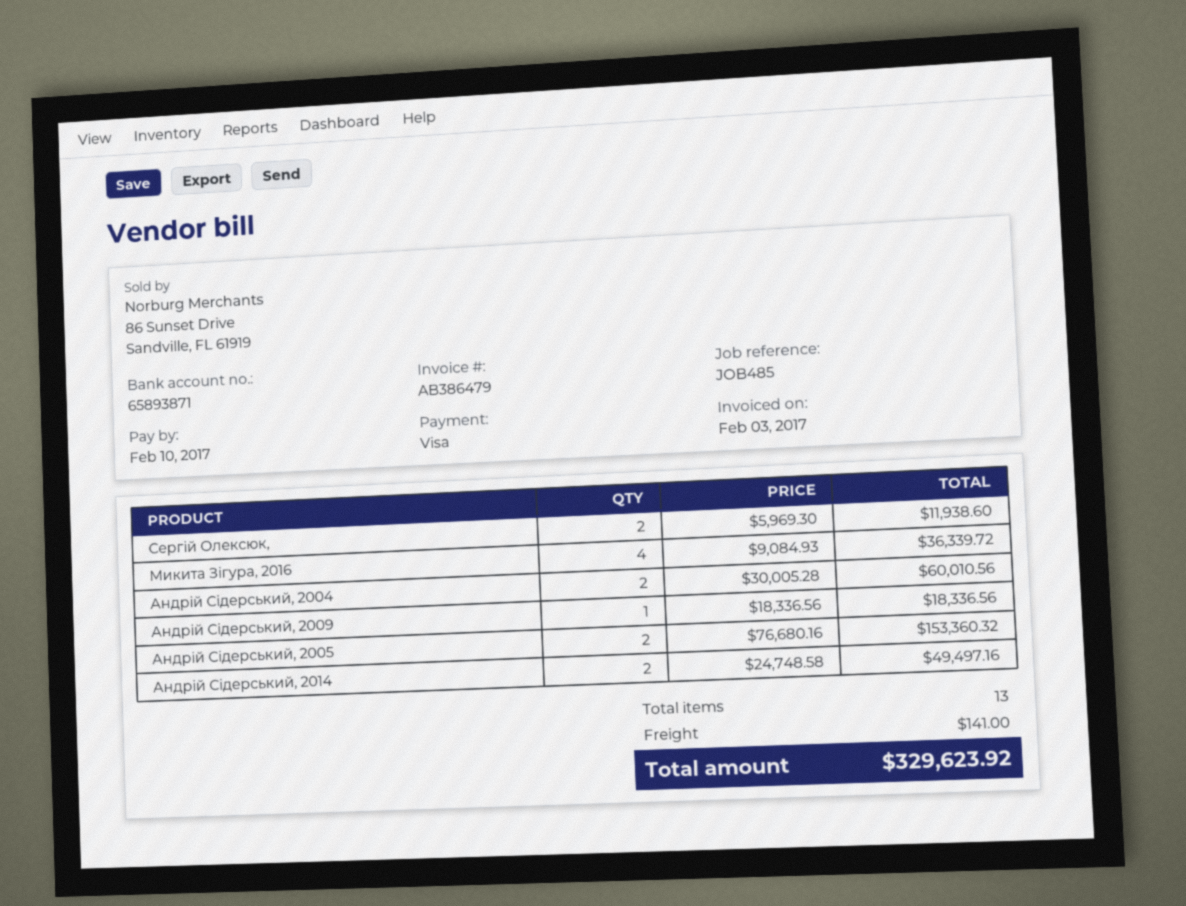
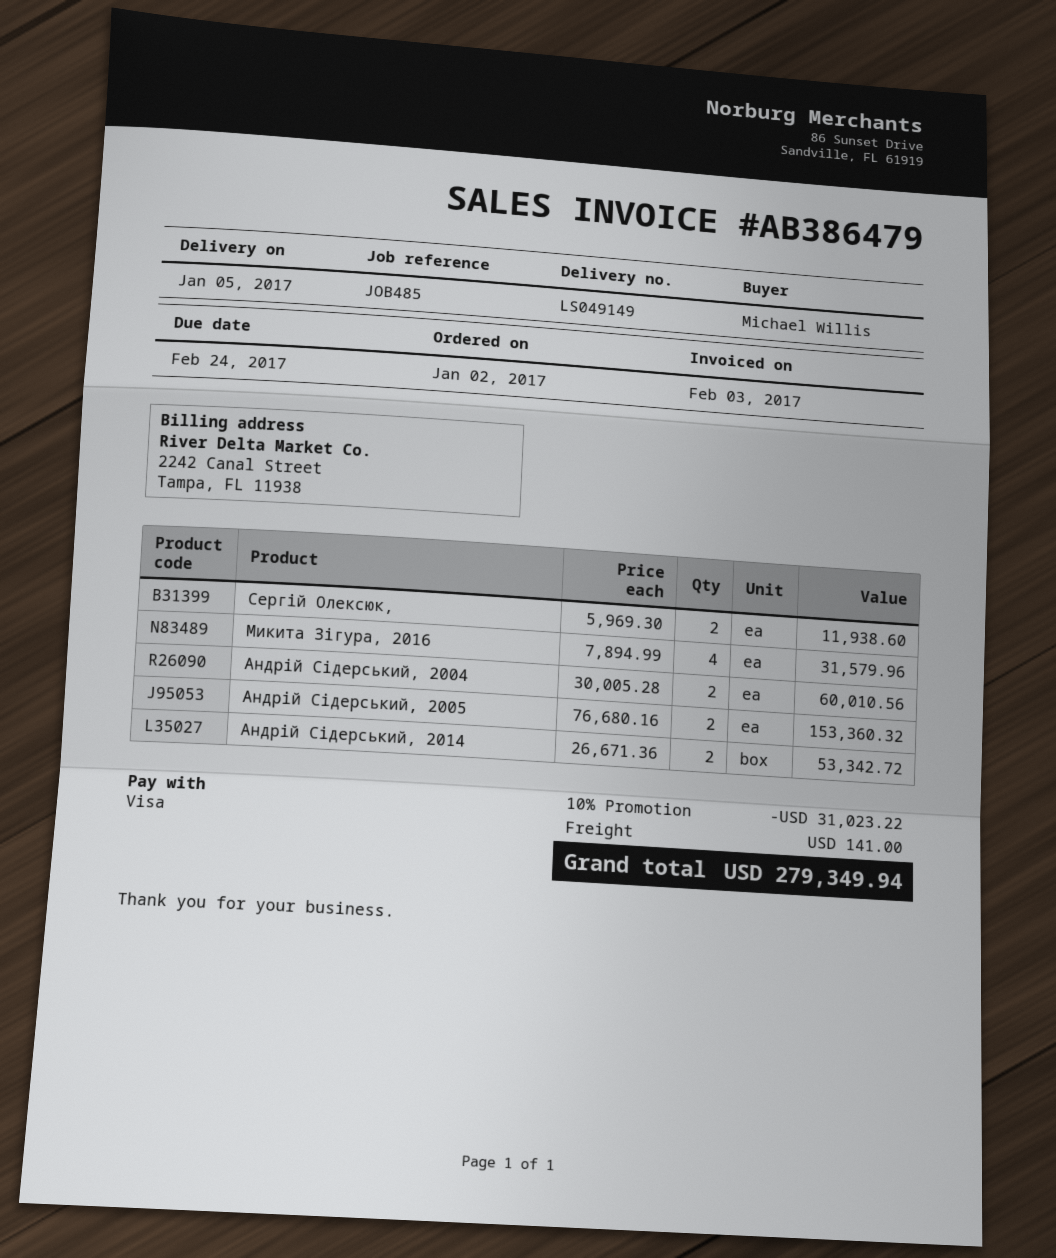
due date: 2017-02-10 -> 2017-02-24
Микита Зігура, 2016: 4 x 9084.93 = 36339.72 -> 4 x 7894.99 = 31579.96
Андрій Сідерський, 2009: 1 x 18336.56 = 18336.56 -> none
Андрій Сідерський, 2014: 2 x 24748.58 = 49497.16 -> 2 x 26671.36 = 53342.72
discount: none -> 10% = 31023.22
total: 329623.92 -> 279349.94

